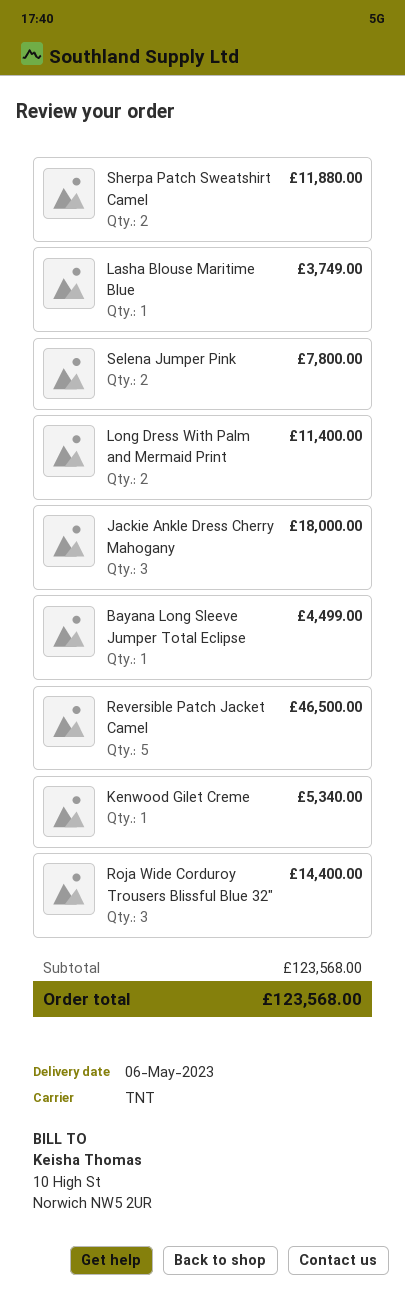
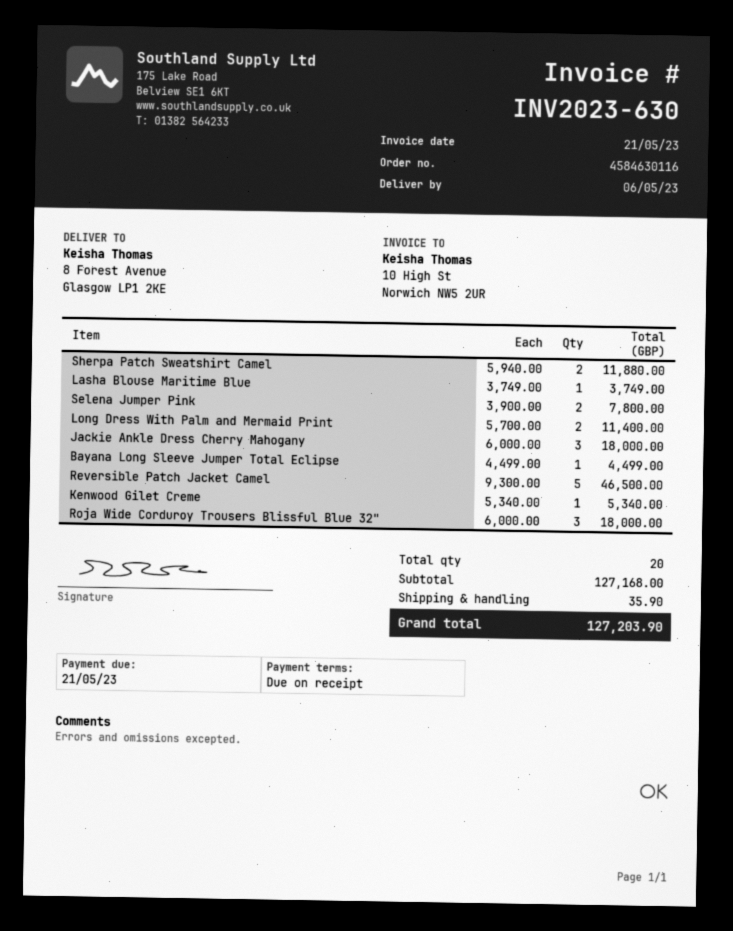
Roja Wide Corduroy Trousers Blissful Blue 32": 3 for 14400.00 -> 3 for 18000.00
subtotal: 123568.00 -> 127168.00
shipping: none -> 35.90
total: 123568.00 -> 127203.90

